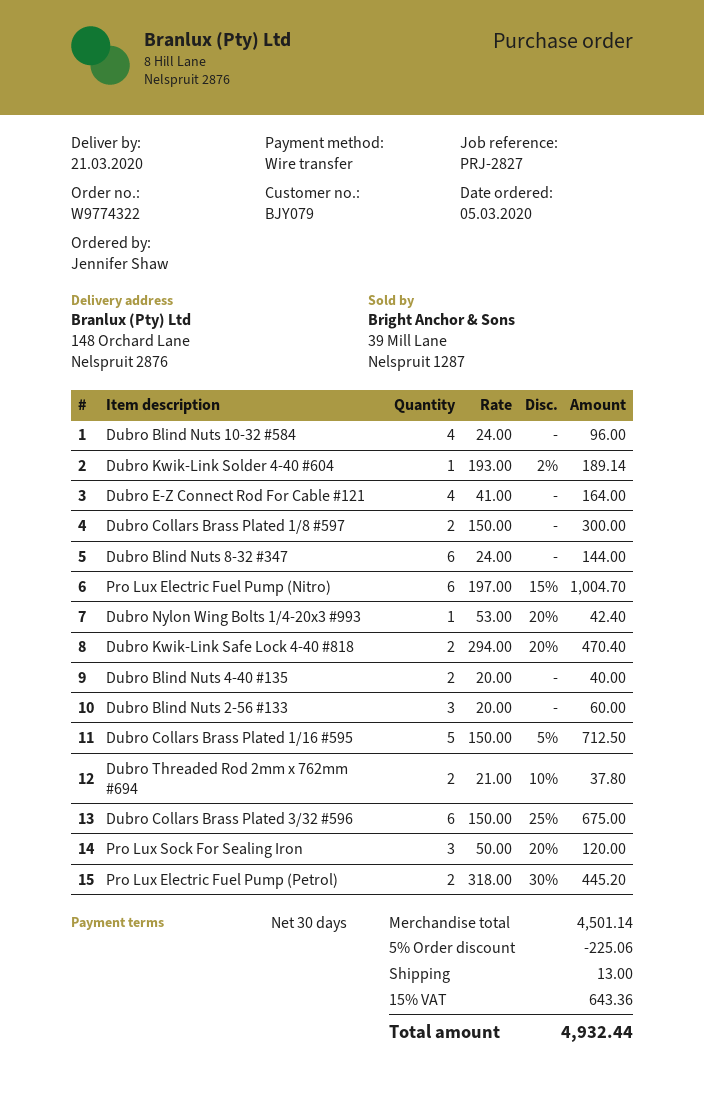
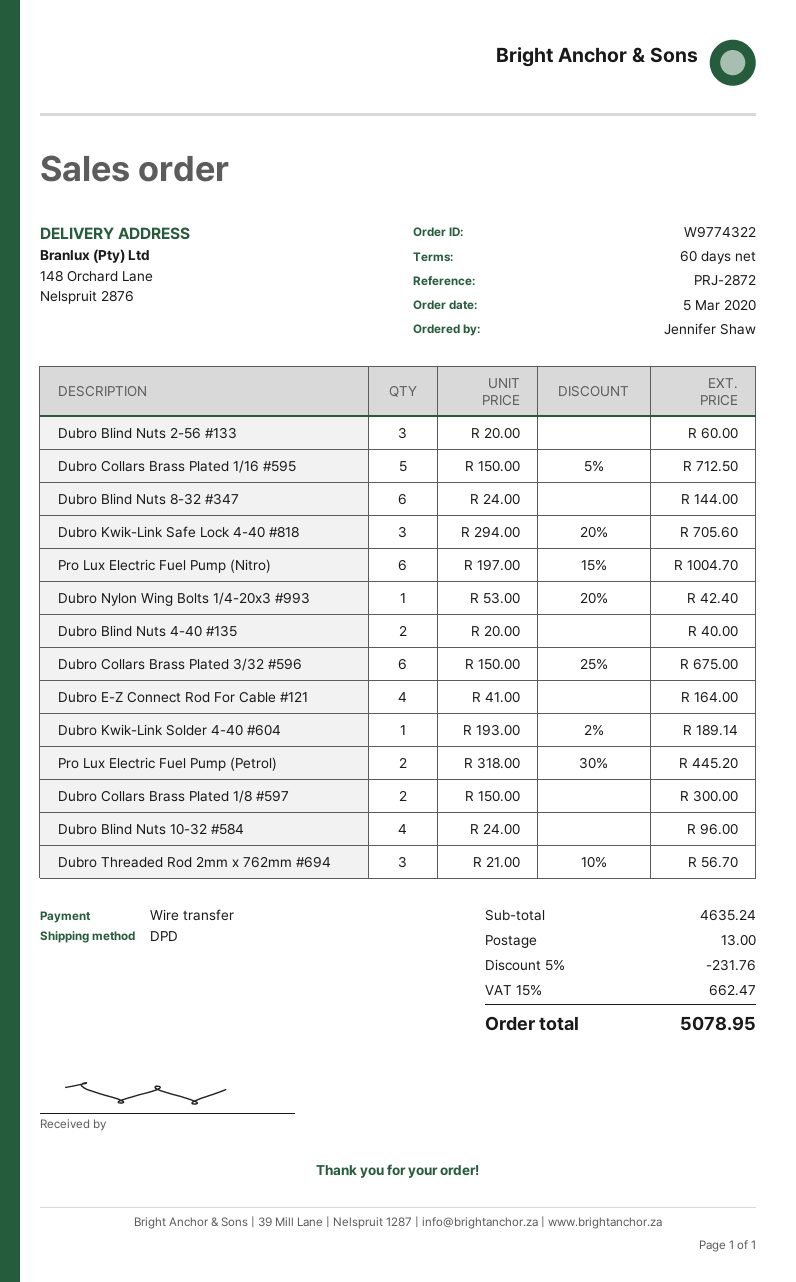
payment terms: 30 days -> 60 days
reference: PRJ-2827 -> PRJ-2872
Dubro Kwik-Link Safe Lock 4-40 #818: 2 x 294.00 - 20% = 470.40 -> 3 x 294.00 - 20% = 705.60
Dubro Threaded Rod 2mm x 762mm #694: 2 x 21.00 - 10% = 37.80 -> 3 x 21.00 - 10% = 56.70
Pro Lux Sock For Sealing Iron: 3 x 50.00 - 20% = 120.00 -> none
subtotal: 4501.14 -> 4635.24
discount: 5% = 225.06 -> 5% = 231.76
tax: 15% = 643.36 -> 15% = 662.47
total: 4932.44 -> 5078.95

